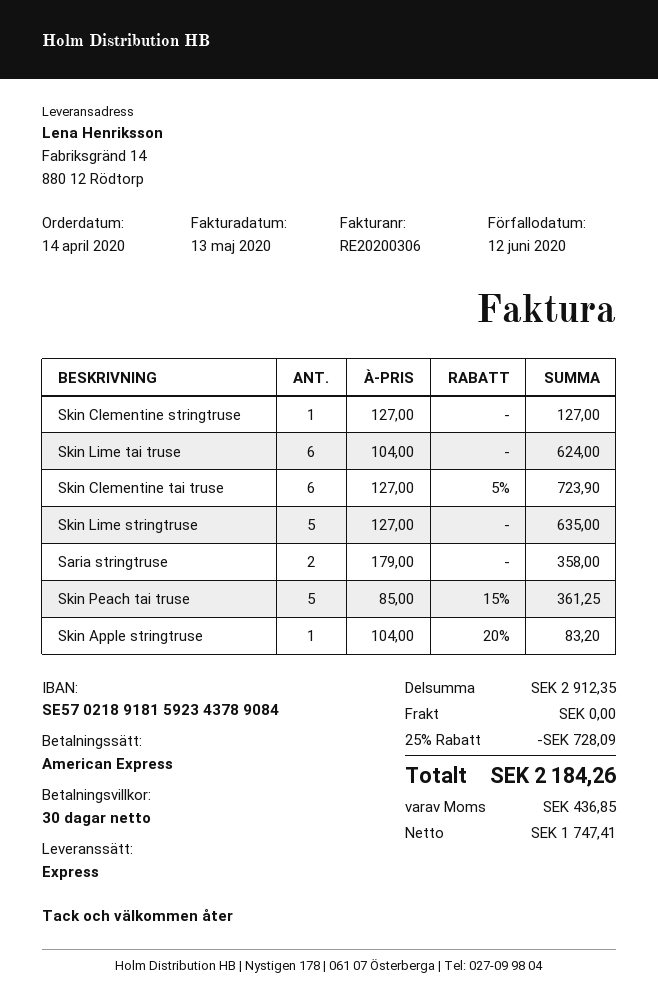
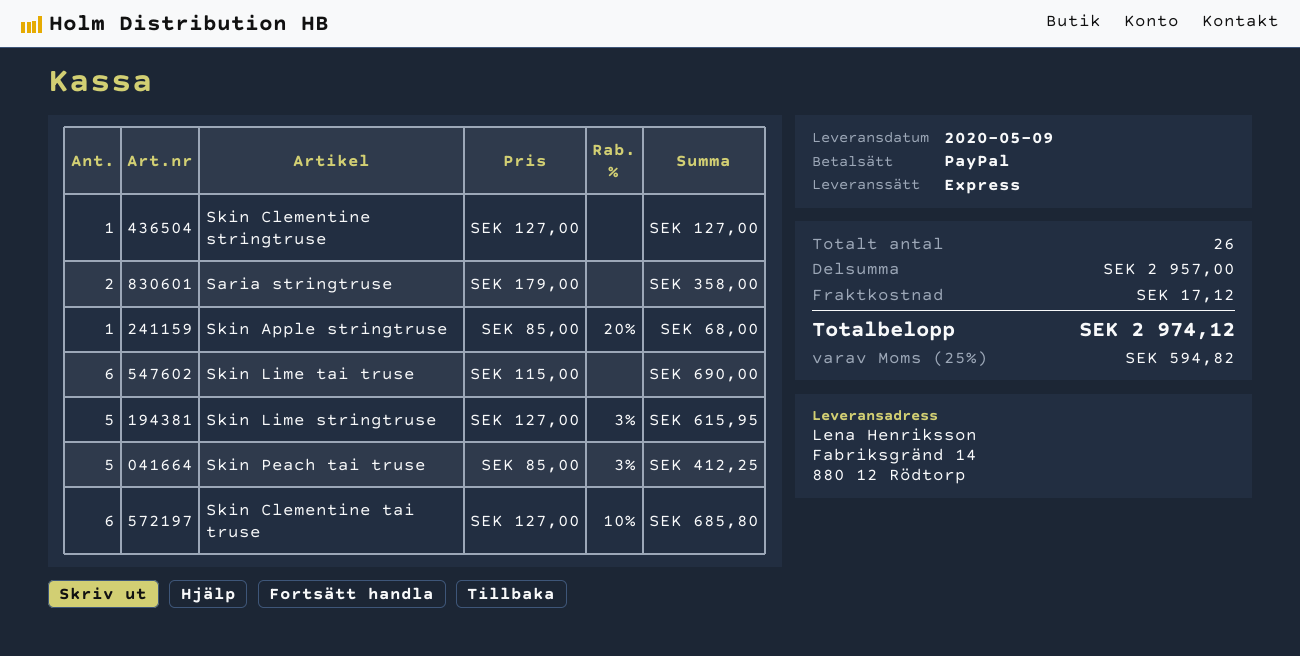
payment method: American Express -> PayPal
Skin Lime tai truse: 6 x 104.00 = 624.00 -> 6 x 115.00 = 690.00
Skin Clementine tai truse: 6 x 127.00 - 5% = 723.90 -> 6 x 127.00 - 10% = 685.80
Skin Lime stringtruse: 5 x 127.00 = 635.00 -> 5 x 127.00 - 3% = 615.95
Skin Peach tai truse: 5 x 85.00 - 15% = 361.25 -> 5 x 85.00 - 3% = 412.25
Skin Apple stringtruse: 1 x 104.00 - 20% = 83.20 -> 1 x 85.00 - 20% = 68.00
subtotal: 2912.35 -> 2957.00
discount: 25% = 728.09 -> none
shipping: 0.00 -> 17.12
tax: 436.85 -> 594.82
total: 2184.26 -> 2974.12

